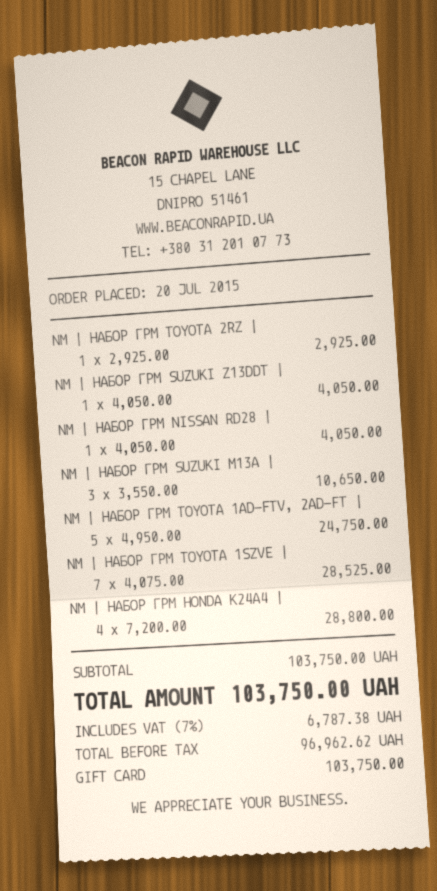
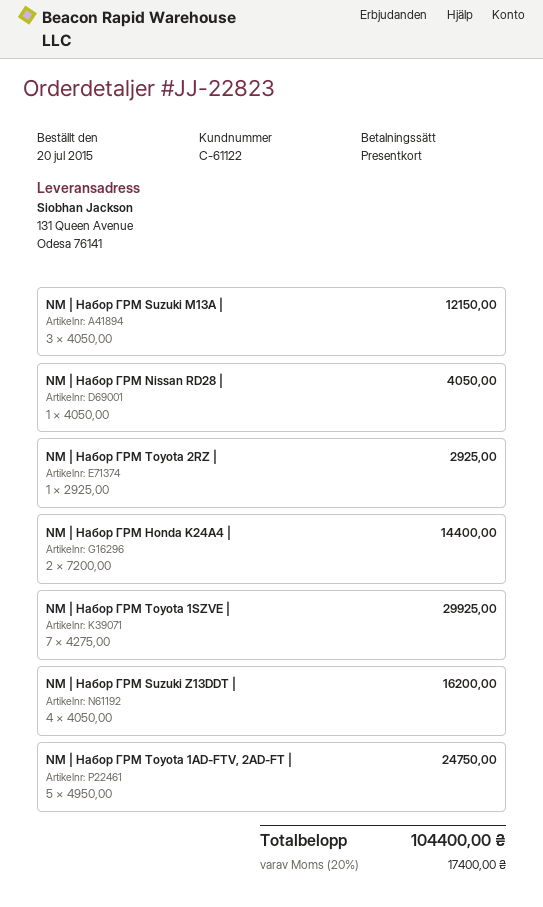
NM | НАБОР ГРМ SUZUKI Z13DDT |: 1 x 4050.00 = 4050.00 -> 4 x 4050.00 = 16200.00
NM | НАБОР ГРМ SUZUKI M13A |: 3 x 3550.00 = 10650.00 -> 3 x 4050.00 = 12150.00
NM | НАБОР ГРМ TOYOTA 1SZVE |: 7 x 4075.00 = 28525.00 -> 7 x 4275.00 = 29925.00
NM | НАБОР ГРМ HONDA K24A4 |: 4 x 7200.00 = 28800.00 -> 2 x 7200.00 = 14400.00
tax: 7% = 6787.38 -> 20% = 17400.00
total: 103750.00 -> 104400.00

